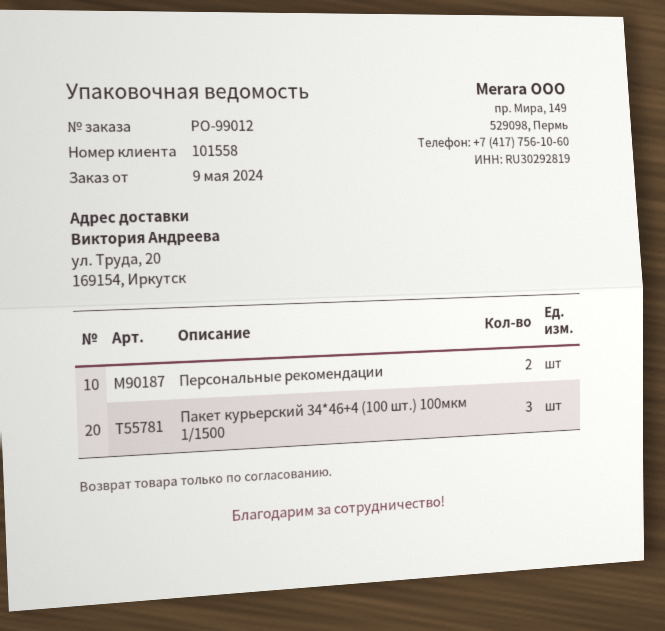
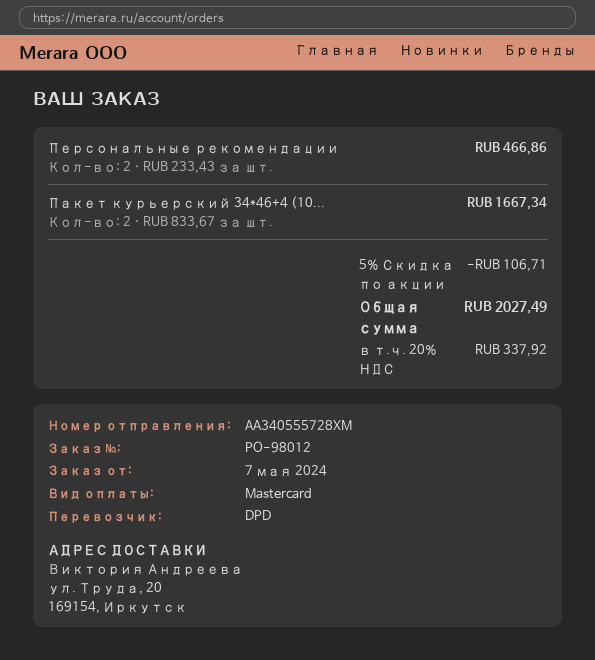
order number: PO-99012 -> PO-98012
order date: 2024-05-09 -> 2024-05-07
Пакет курьерский 34*46+4 (100 шт.) 100мкм 1/1500: 3 -> 2

